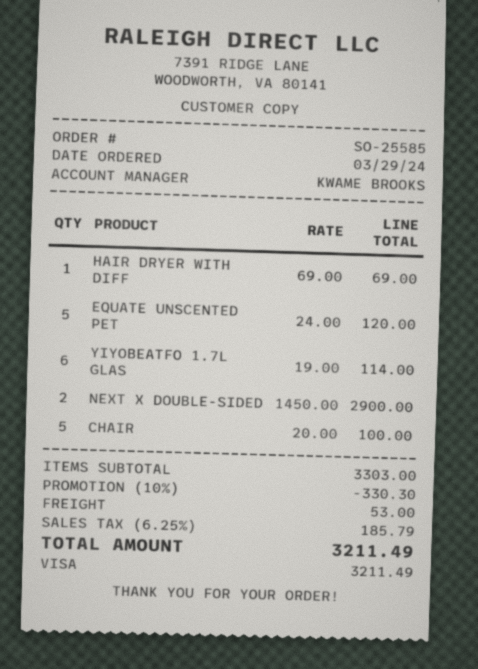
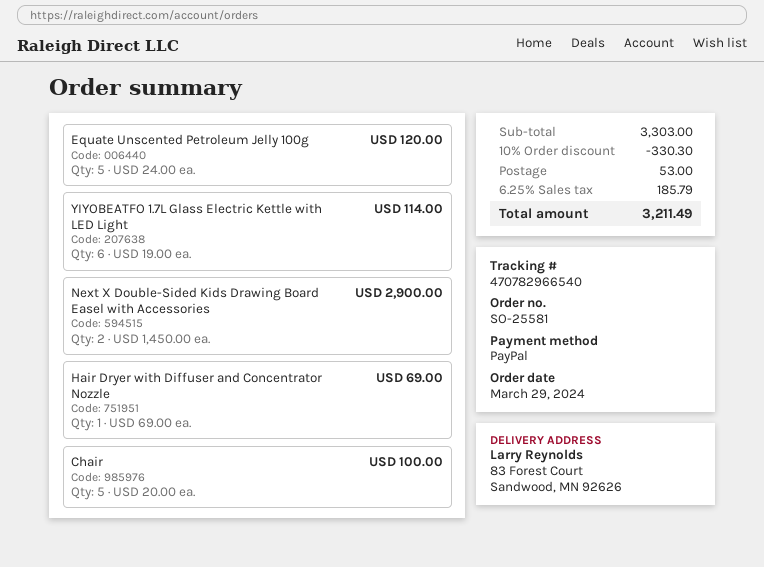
order number: SO-25585 -> SO-25581
payment method: Visa -> PayPal

